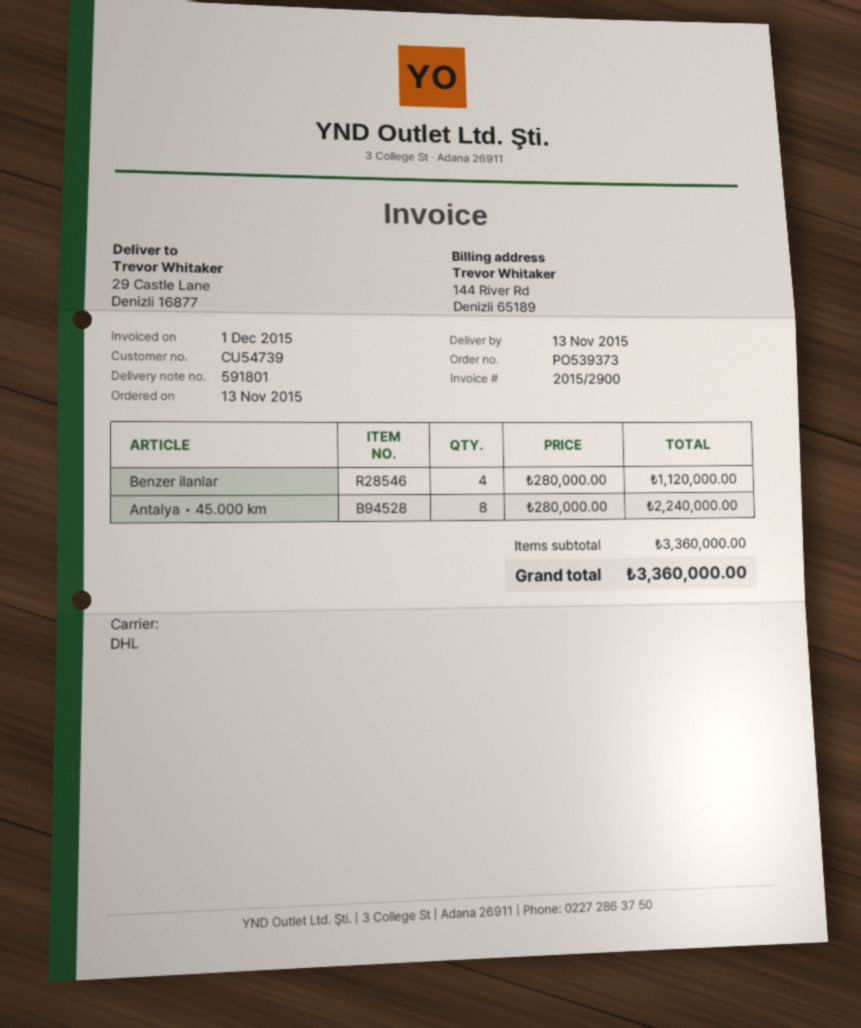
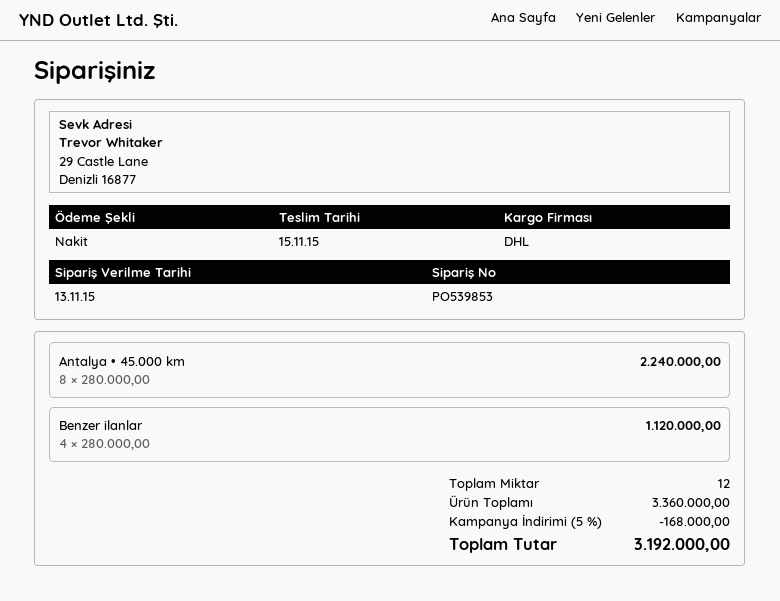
order number: PO539373 -> PO539853
delivery date: 2015-11-13 -> 2015-11-15
discount: none -> 5% = 168000.00
total: 3360000.00 -> 3192000.00

